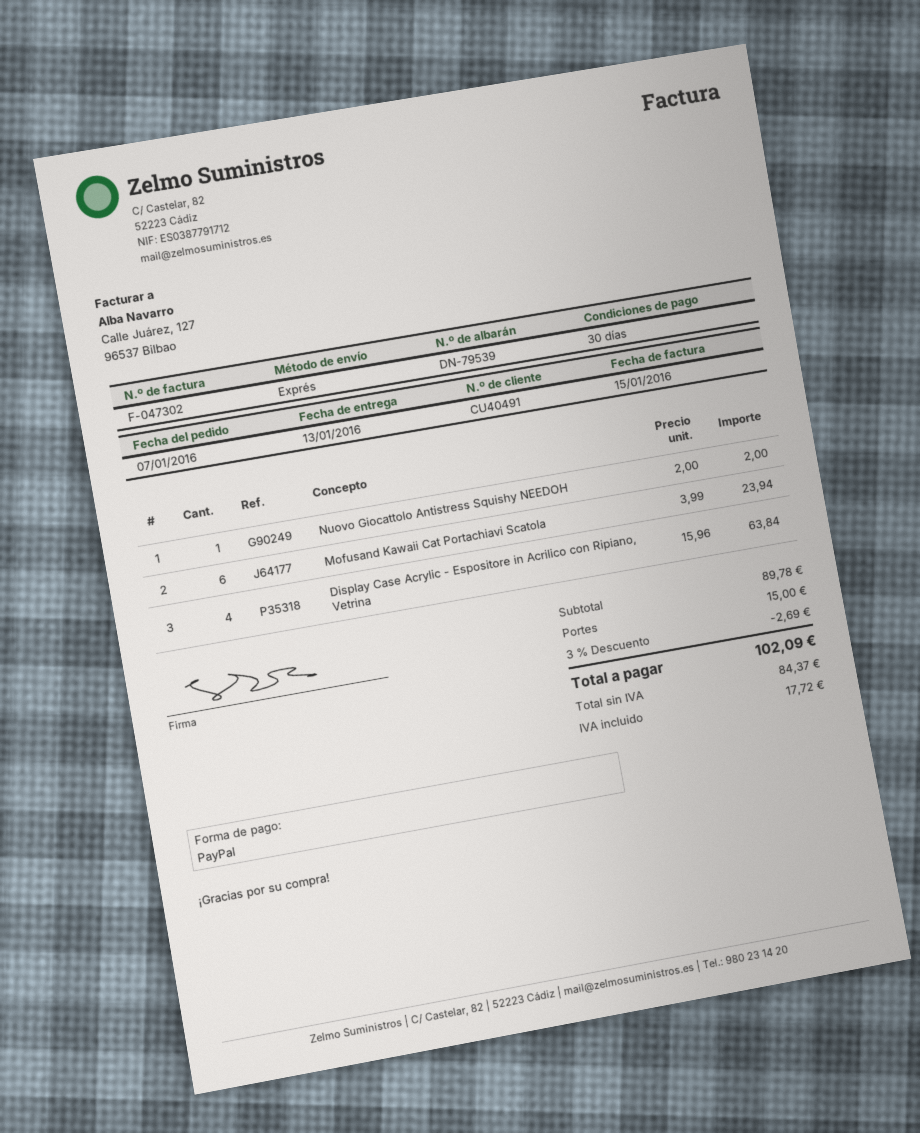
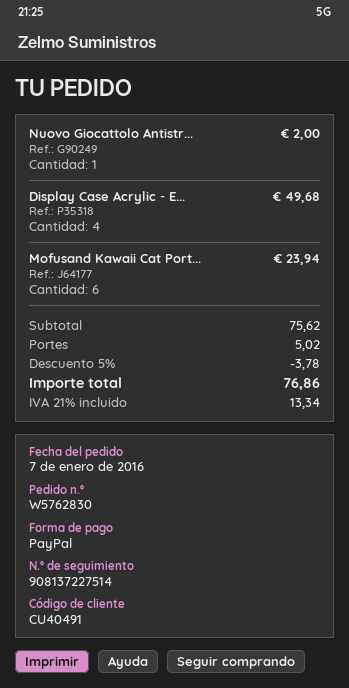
Display Case Acrylic - Espositore in Acrilico con Ripiano, Vetrina: 4 for 63.84 -> 4 for 49.68
subtotal: 89.78 -> 75.62
discount: 3% = 2.69 -> 5% = 3.78
shipping: 15.00 -> 5.02
tax: 17.72 -> 13.34
total: 102.09 -> 76.86

